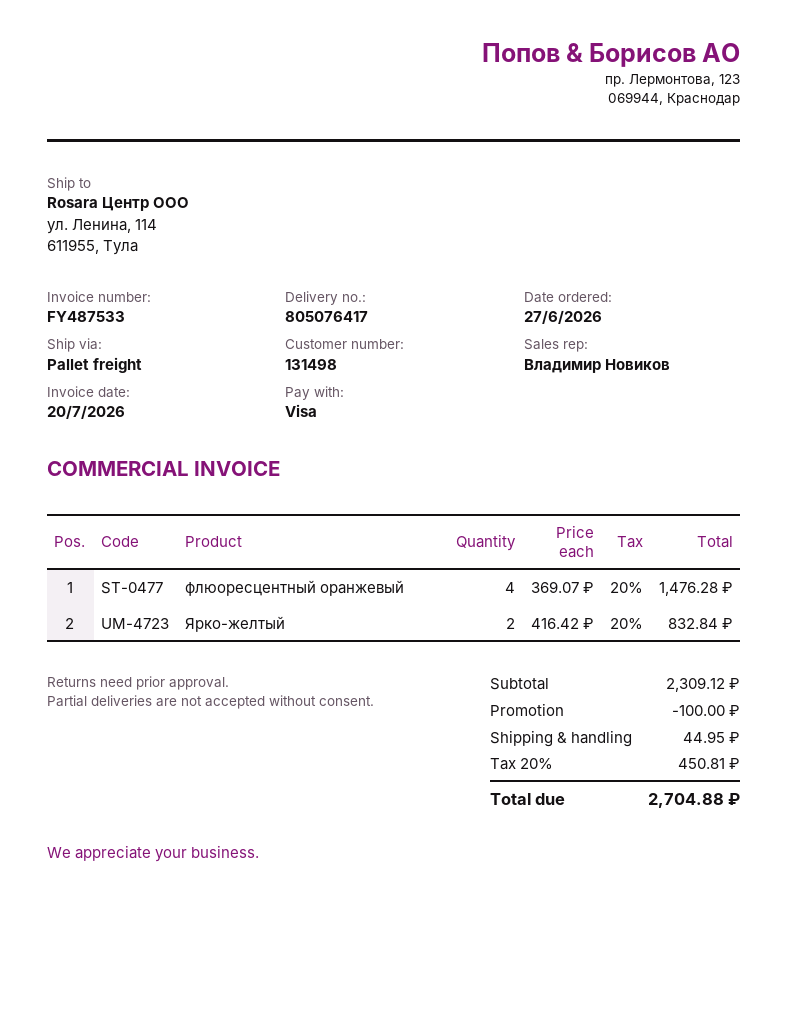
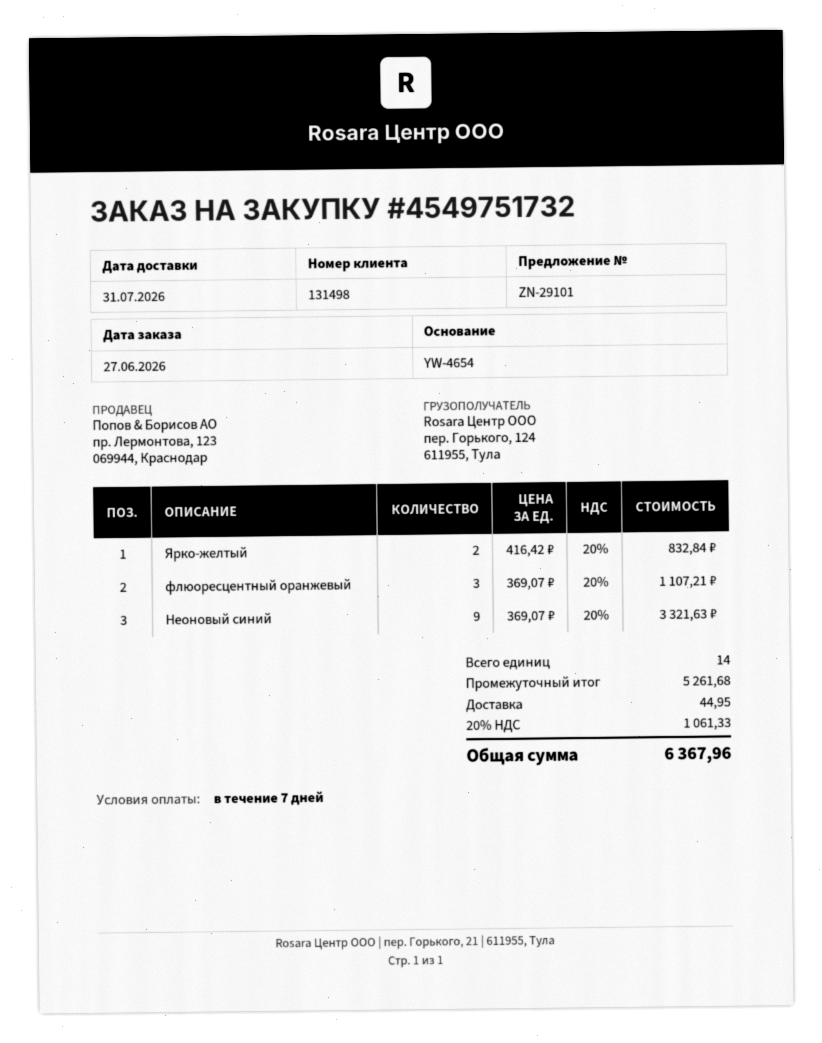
ship to: ул. Ленина, 114, 611955, Тула -> пер. Горького, 124, 611955, Тула
флюоресцентный оранжевый: 4 x 369.07 = 1476.28 -> 3 x 369.07 = 1107.21
Неоновый синий: none -> 9 x 369.07 = 3321.63
subtotal: 2309.12 -> 5261.68
discount: 100.00 -> none
tax: 20% = 450.81 -> 20% = 1061.33
total: 2704.88 -> 6367.96

